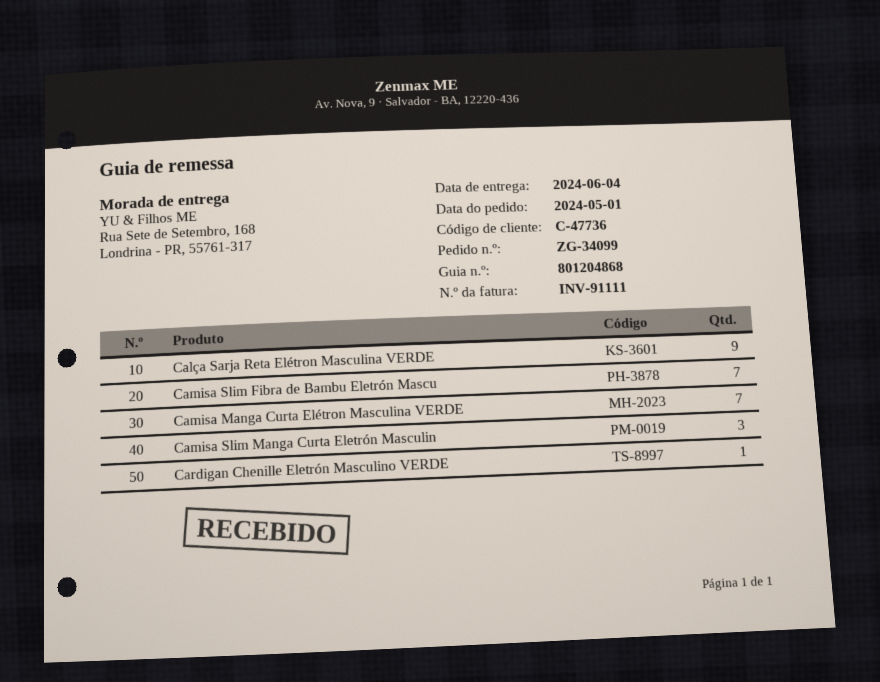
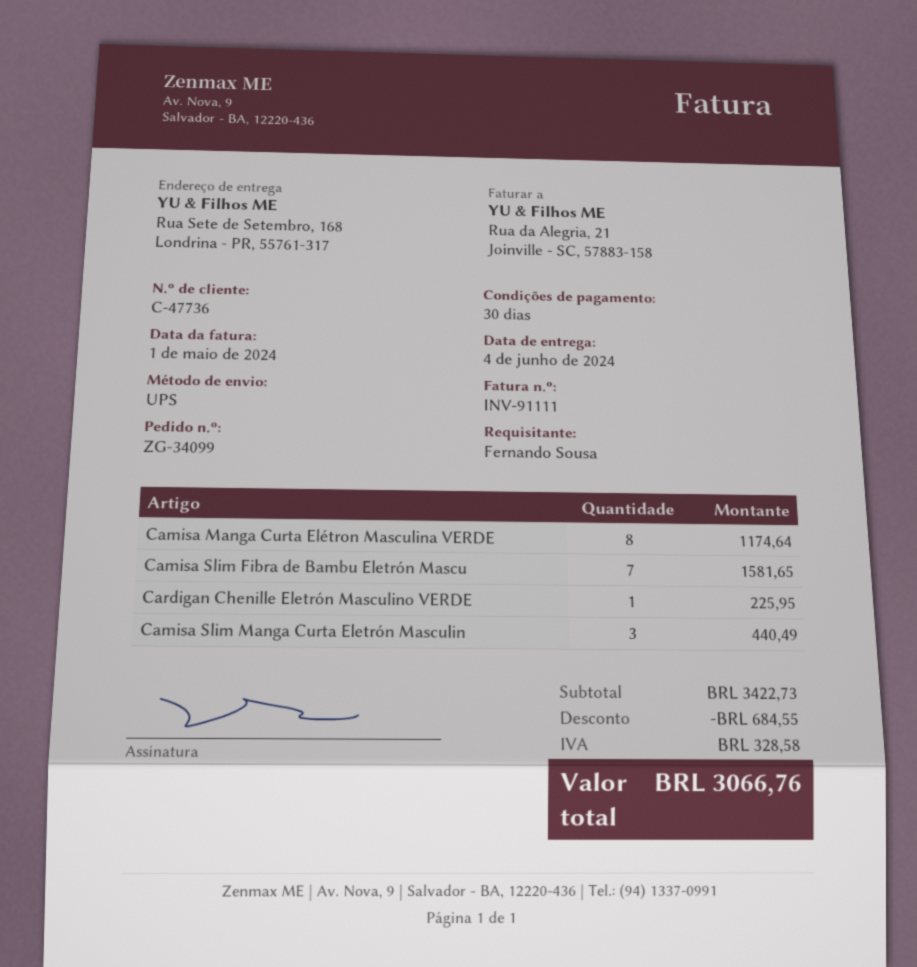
Calça Sarja Reta Elétron Masculina VERDE: 9 -> none
Camisa Manga Curta Elétron Masculina VERDE: 7 -> 8

